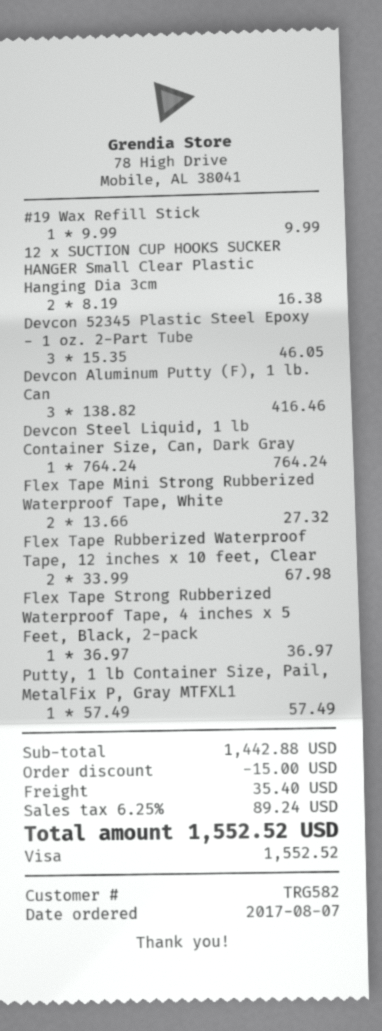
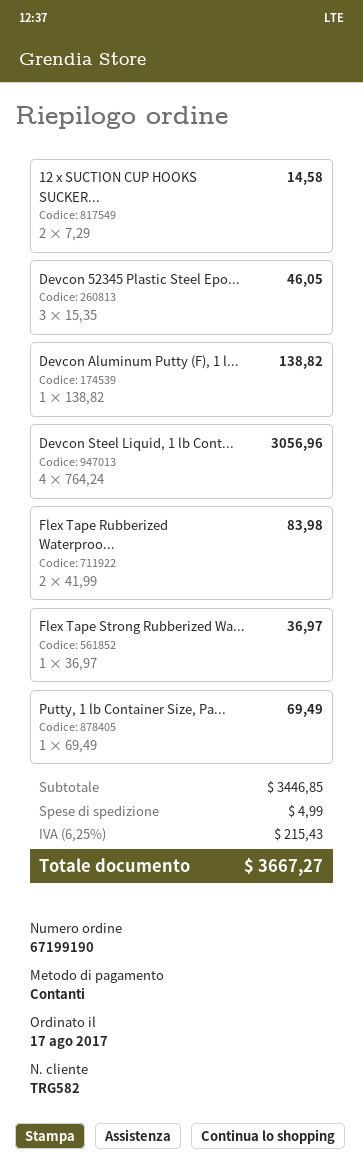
order date: 2017-08-07 -> 2017-08-17
payment method: Visa -> cash
#19 Wax Refill Stick: 1 x 9.99 = 9.99 -> none
12 x SUCTION CUP HOOKS SUCKER HANGER Small Clear Plastic Hanging Dia 3cm: 2 x 8.19 = 16.38 -> 2 x 7.29 = 14.58
Devcon Aluminum Putty (F), 1 lb. Can: 3 x 138.82 = 416.46 -> 1 x 138.82 = 138.82
Devcon Steel Liquid, 1 lb Container Size, Can, Dark Gray: 1 x 764.24 = 764.24 -> 4 x 764.24 = 3056.96
Flex Tape Mini Strong Rubberized Waterproof Tape, White: 2 x 13.66 = 27.32 -> none
Flex Tape Rubberized Waterproof Tape, 12 inches x 10 feet, Clear: 2 x 33.99 = 67.98 -> 2 x 41.99 = 83.98
Putty, 1 lb Container Size, Pail, MetalFix P, Gray MTFXL1: 1 x 57.49 = 57.49 -> 1 x 69.49 = 69.49
subtotal: 1442.88 -> 3446.85
discount: 15.00 -> none
shipping: 35.40 -> 4.99
tax: 6.25% = 89.24 -> 6.25% = 215.43
total: 1552.52 -> 3667.27

